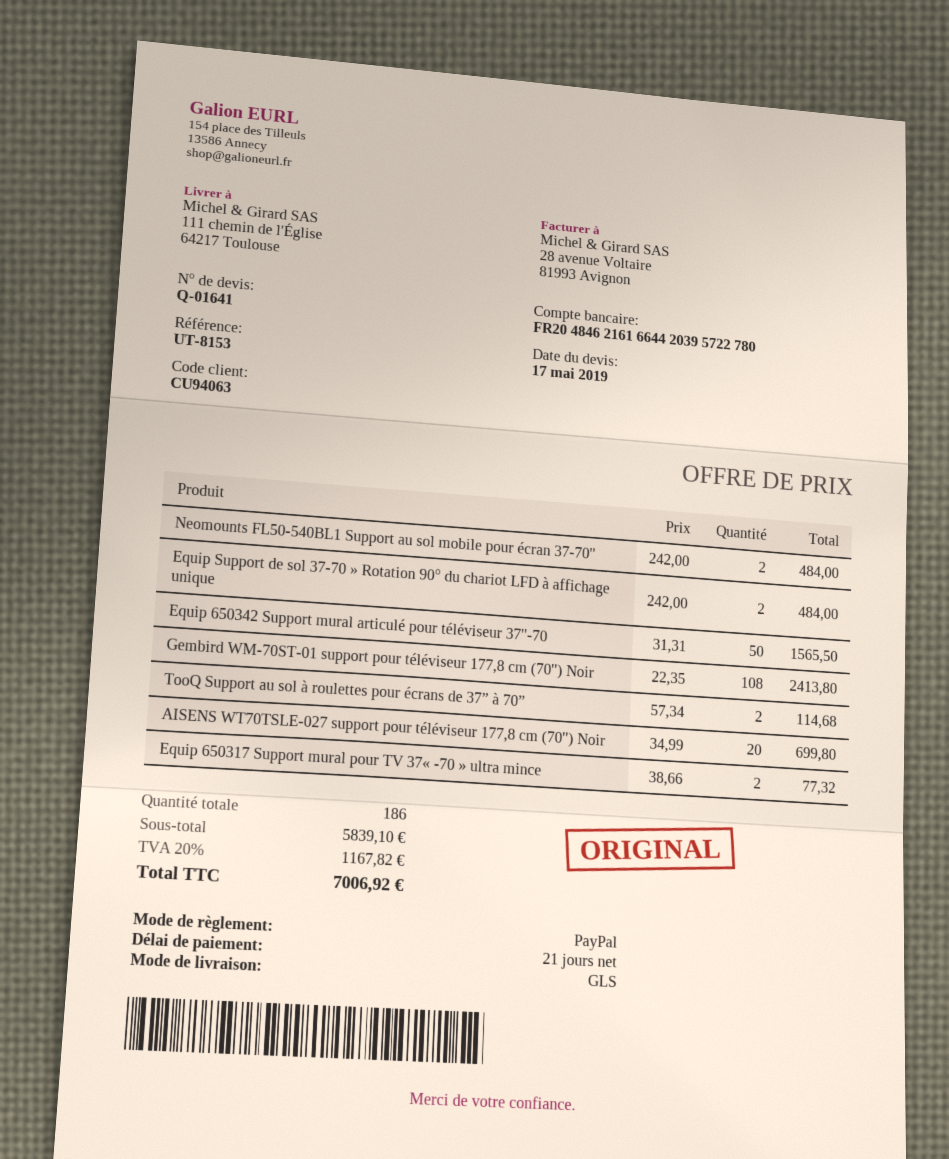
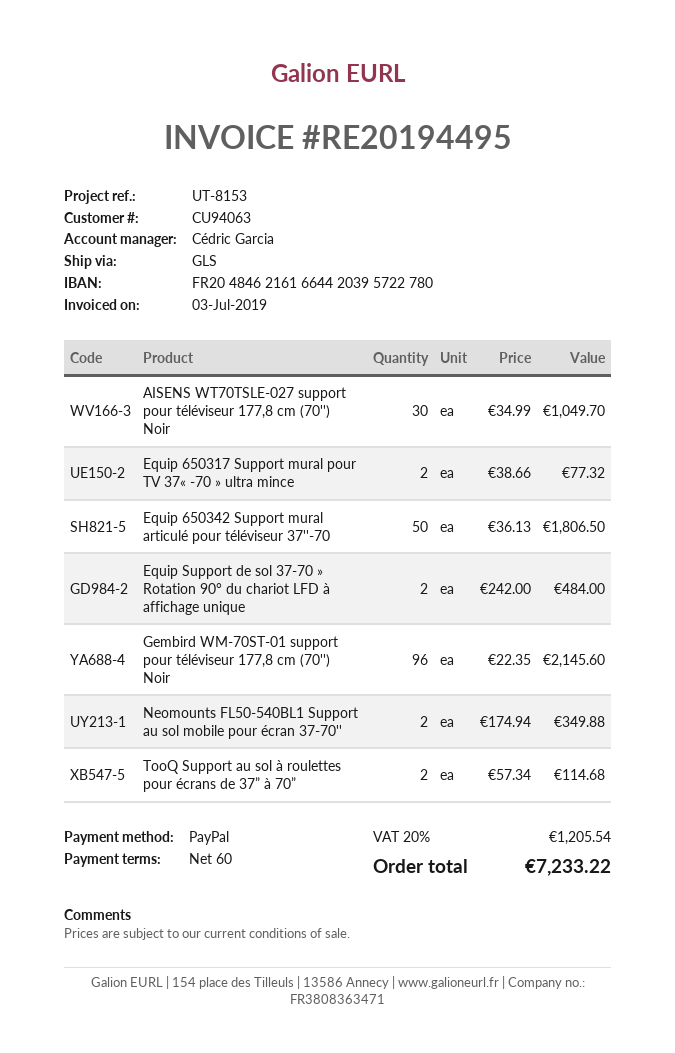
payment terms: 21 days -> 60 days
Neomounts FL50-540BL1 Support au sol mobile pour écran 37-70'': 2 x 242.00 = 484.00 -> 2 x 174.94 = 349.88
Equip 650342 Support mural articulé pour téléviseur 37''-70: 50 x 31.31 = 1565.50 -> 50 x 36.13 = 1806.50
Gembird WM-70ST-01 support pour téléviseur 177,8 cm (70'') Noir: 108 x 22.35 = 2413.80 -> 96 x 22.35 = 2145.60
AISENS WT70TSLE-027 support pour téléviseur 177,8 cm (70'') Noir: 20 x 34.99 = 699.80 -> 30 x 34.99 = 1049.70
tax: 20% = 1167.82 -> 20% = 1205.54
total: 7006.92 -> 7233.22

